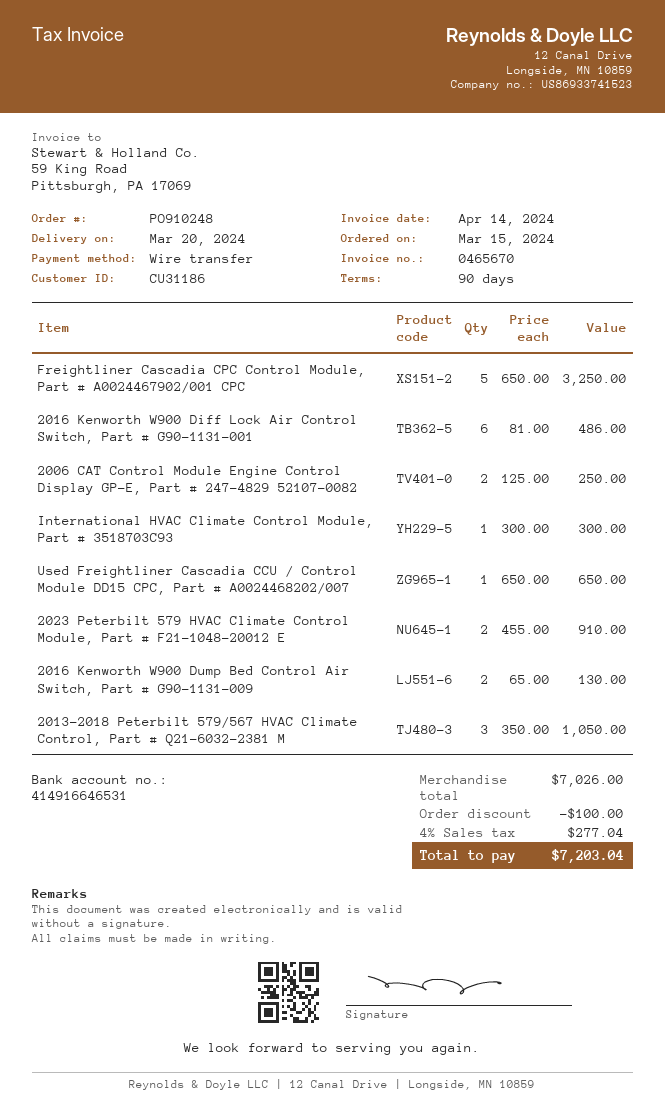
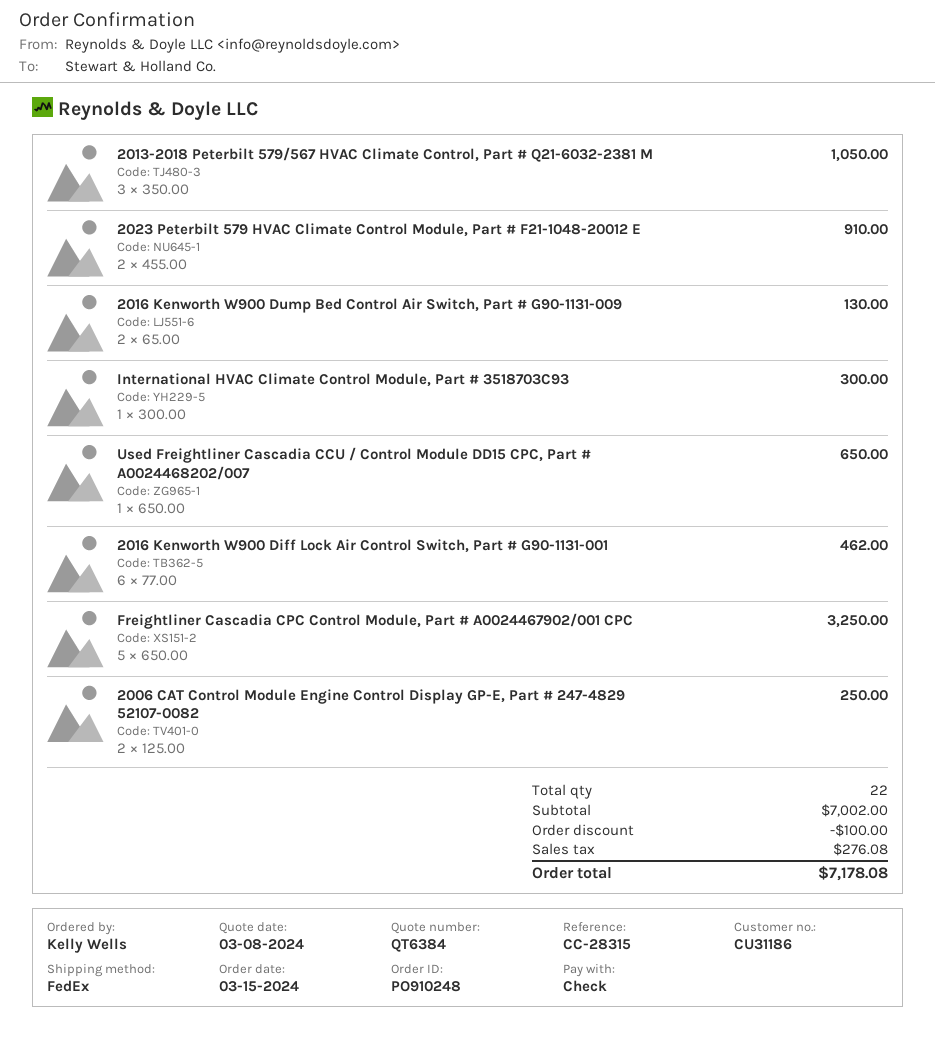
payment method: bank transfer -> cheque
2016 Kenworth W900 Diff Lock Air Control Switch, Part # G90-1131-001: 6 x 81.00 = 486.00 -> 6 x 77.00 = 462.00
subtotal: 7026.00 -> 7002.00
tax: 277.04 -> 276.08
total: 7203.04 -> 7178.08

